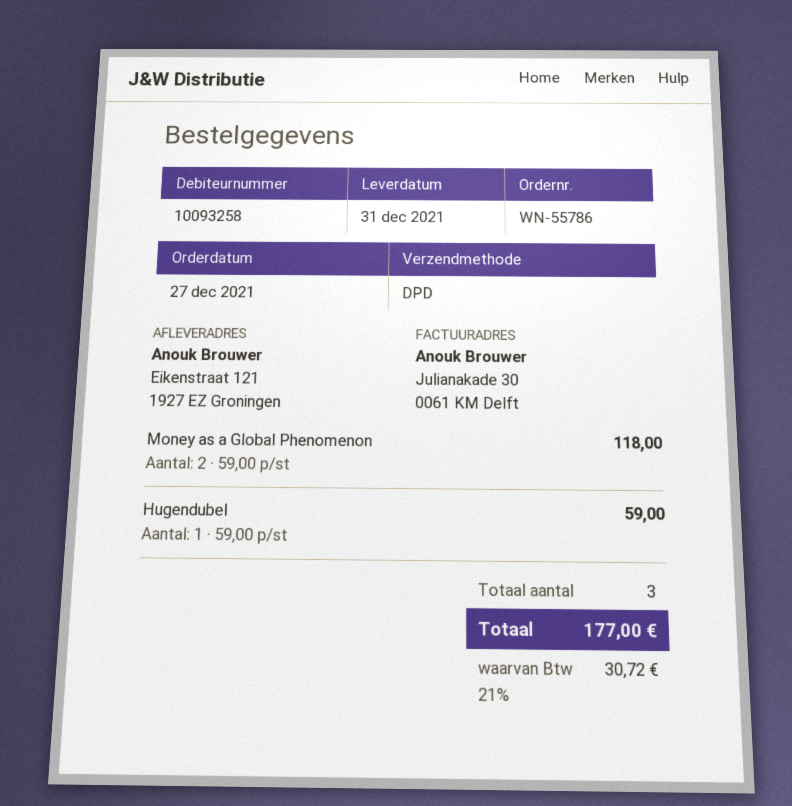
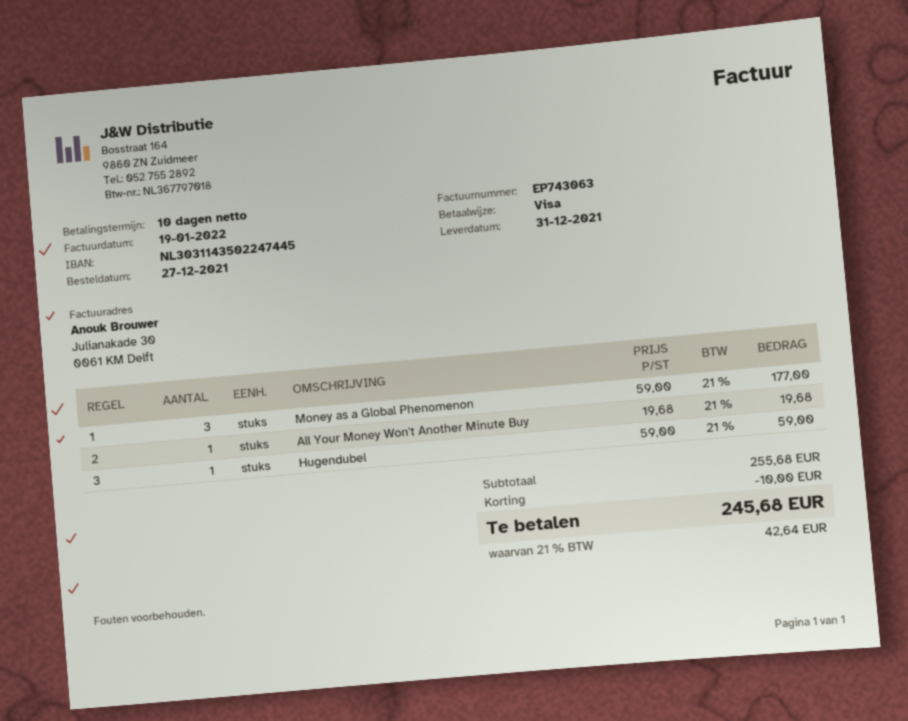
Money as a Global Phenomenon: 2 x 59.00 = 118.00 -> 3 x 59.00 = 177.00
All Your Money Won't Another Minute Buy: none -> 1 x 19.68 = 19.68
discount: none -> 10.00
tax: 21% = 30.72 -> 21% = 42.64
total: 177.00 -> 245.68

